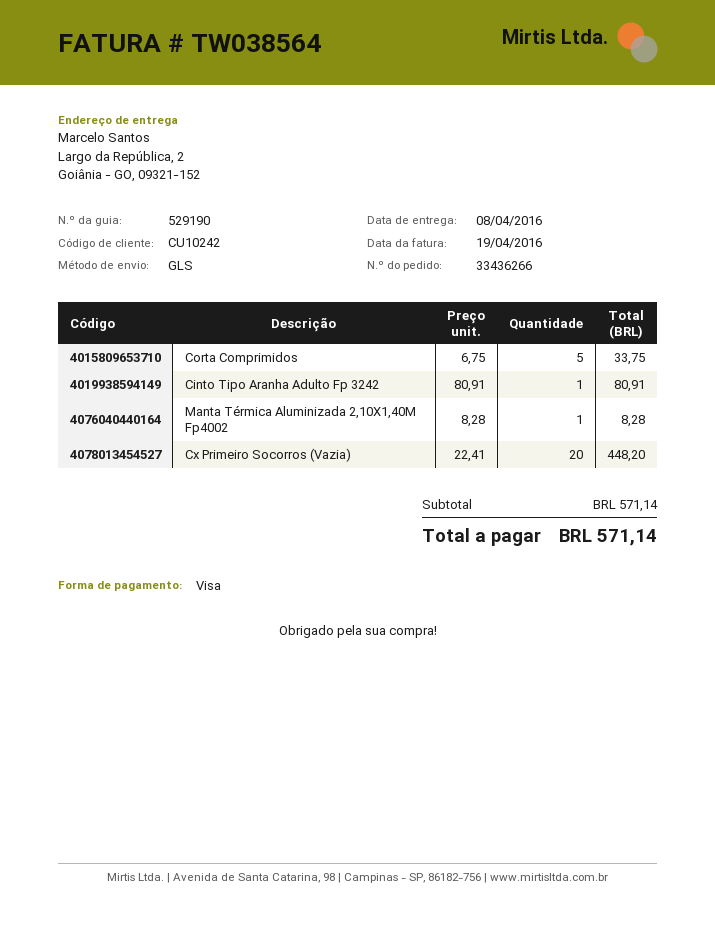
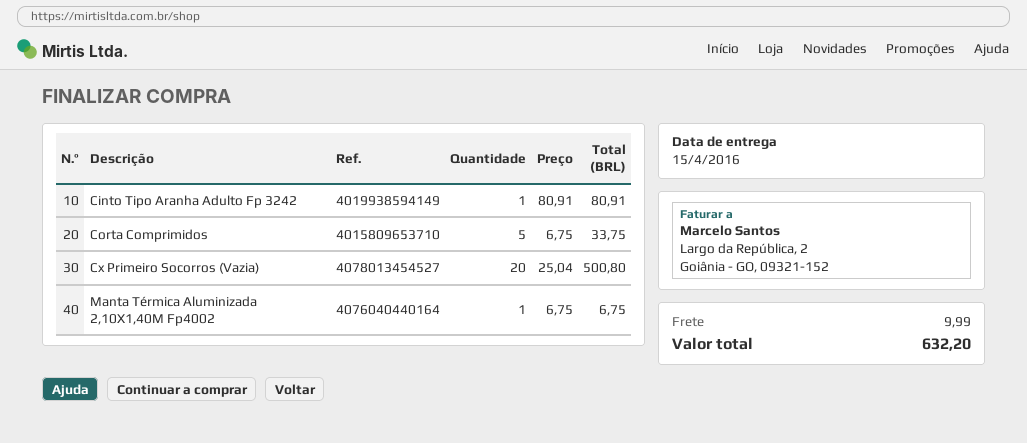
delivery date: 2016-04-08 -> 2016-04-15
Manta Térmica Aluminizada 2,10X1,40M Fp4002: 1 x 8.28 = 8.28 -> 1 x 6.75 = 6.75
Cx Primeiro Socorros (Vazia): 20 x 22.41 = 448.20 -> 20 x 25.04 = 500.80
shipping: none -> 9.99
total: 571.14 -> 632.20

